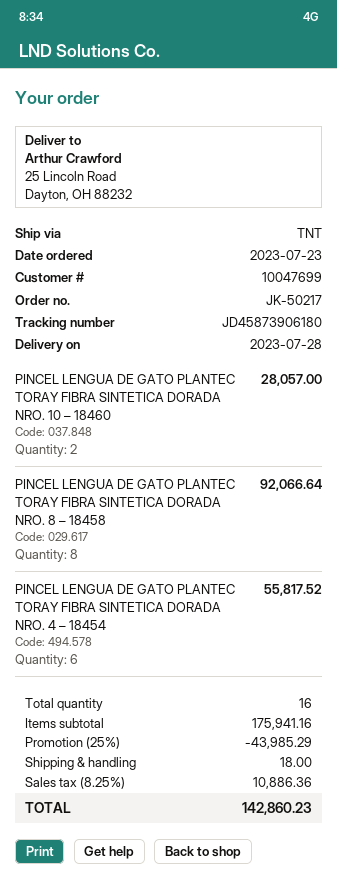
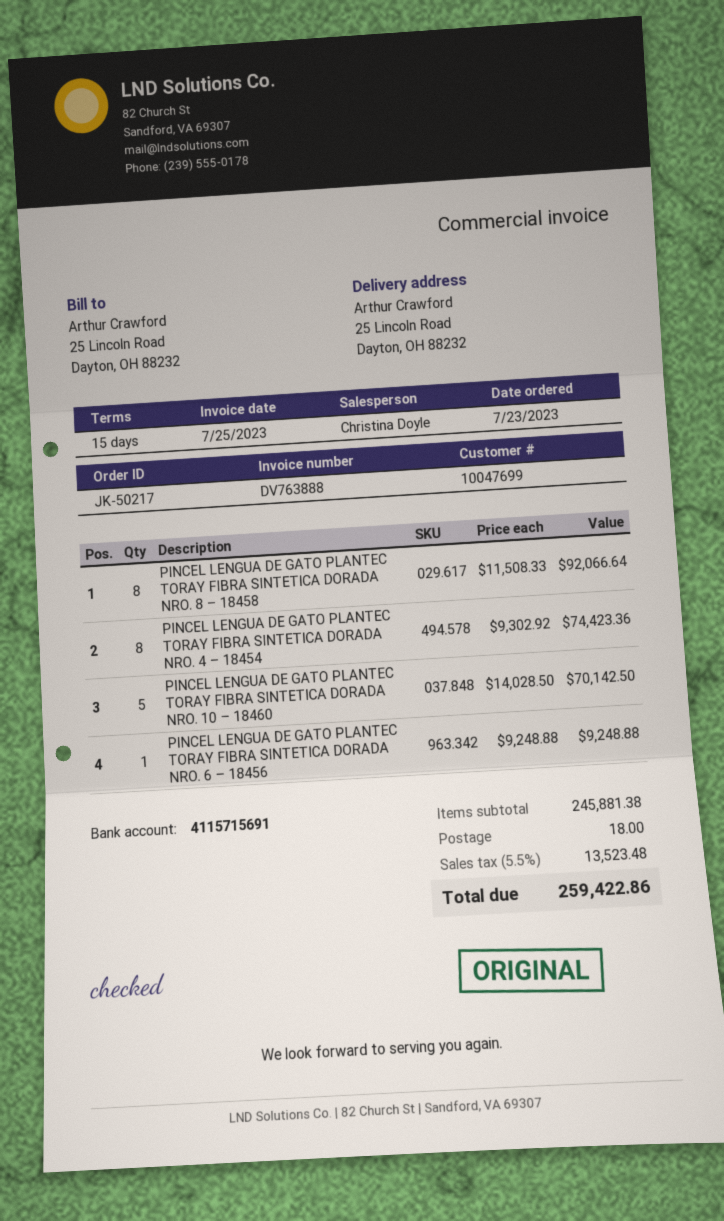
PINCEL LENGUA DE GATO PLANTEC TORAY FIBRA SINTETICA DORADA NRO. 10 – 18460: 2 for 28057.00 -> 5 for 70142.50
PINCEL LENGUA DE GATO PLANTEC TORAY FIBRA SINTETICA DORADA NRO. 4 – 18454: 6 for 55817.52 -> 8 for 74423.36
PINCEL LENGUA DE GATO PLANTEC TORAY FIBRA SINTETICA DORADA NRO. 6 – 18456: none -> 1 for 9248.88
subtotal: 175941.16 -> 245881.38
discount: 25% = 43985.29 -> none
tax: 8.25% = 10886.36 -> 5.5% = 13523.48
total: 142860.23 -> 259422.86

